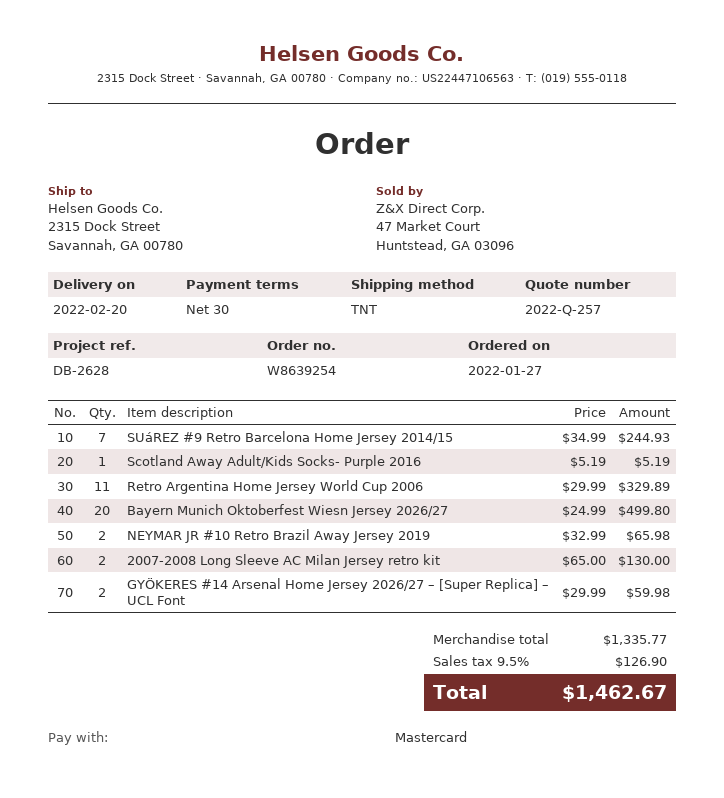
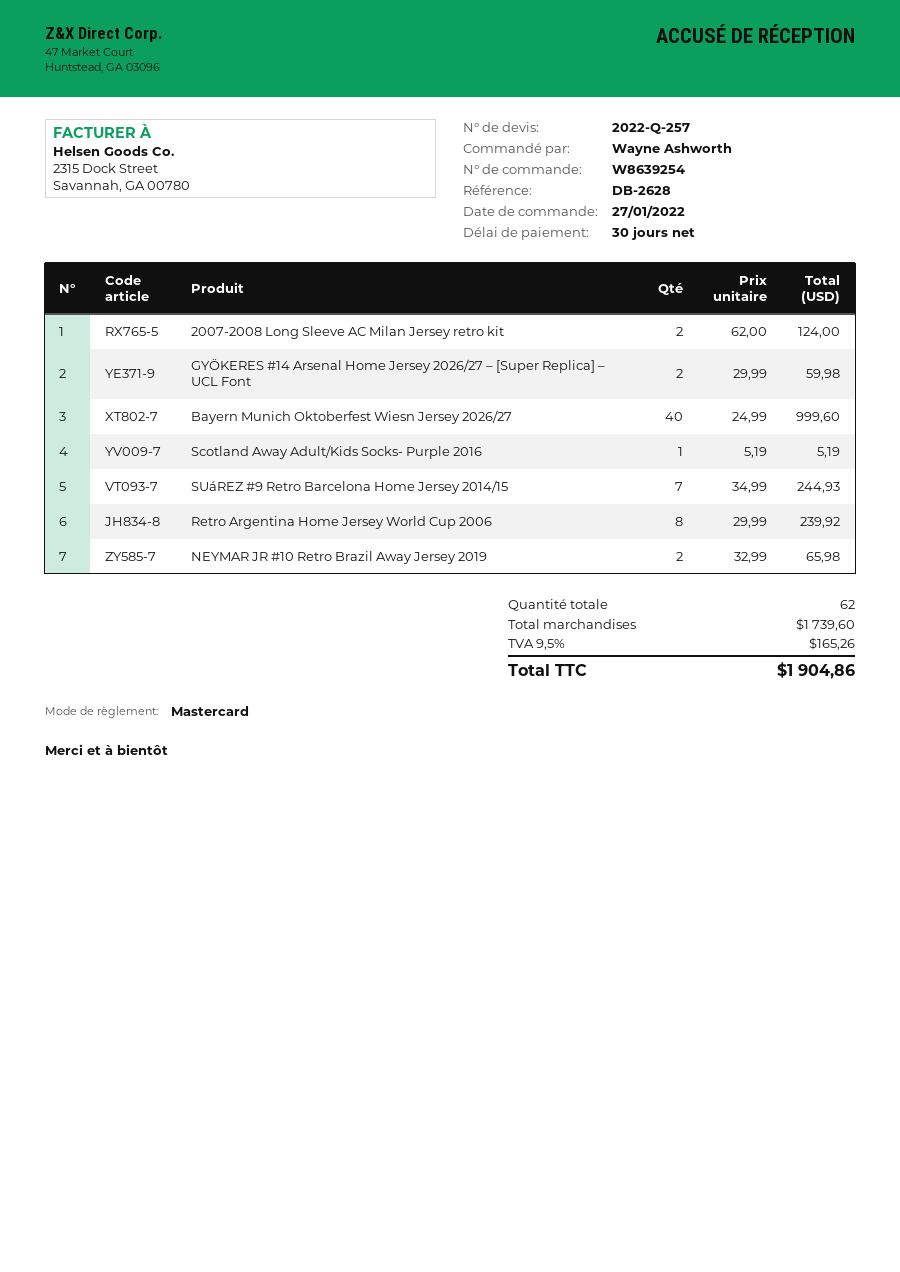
Retro Argentina Home Jersey World Cup 2006: 11 x 29.99 = 329.89 -> 8 x 29.99 = 239.92
Bayern Munich Oktoberfest Wiesn Jersey 2026/27: 20 x 24.99 = 499.80 -> 40 x 24.99 = 999.60
2007-2008 Long Sleeve AC Milan Jersey retro kit: 2 x 65.00 = 130.00 -> 2 x 62.00 = 124.00
subtotal: 1335.77 -> 1739.60
tax: 9.5% = 126.90 -> 9.5% = 165.26
total: 1462.67 -> 1904.86

